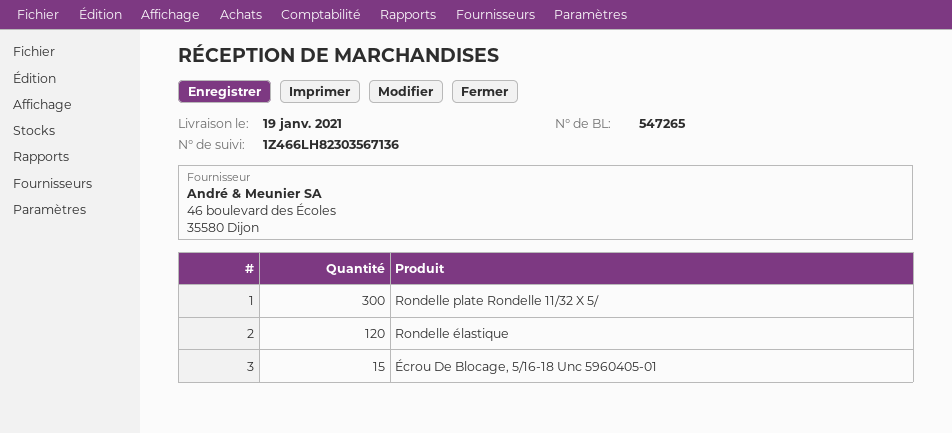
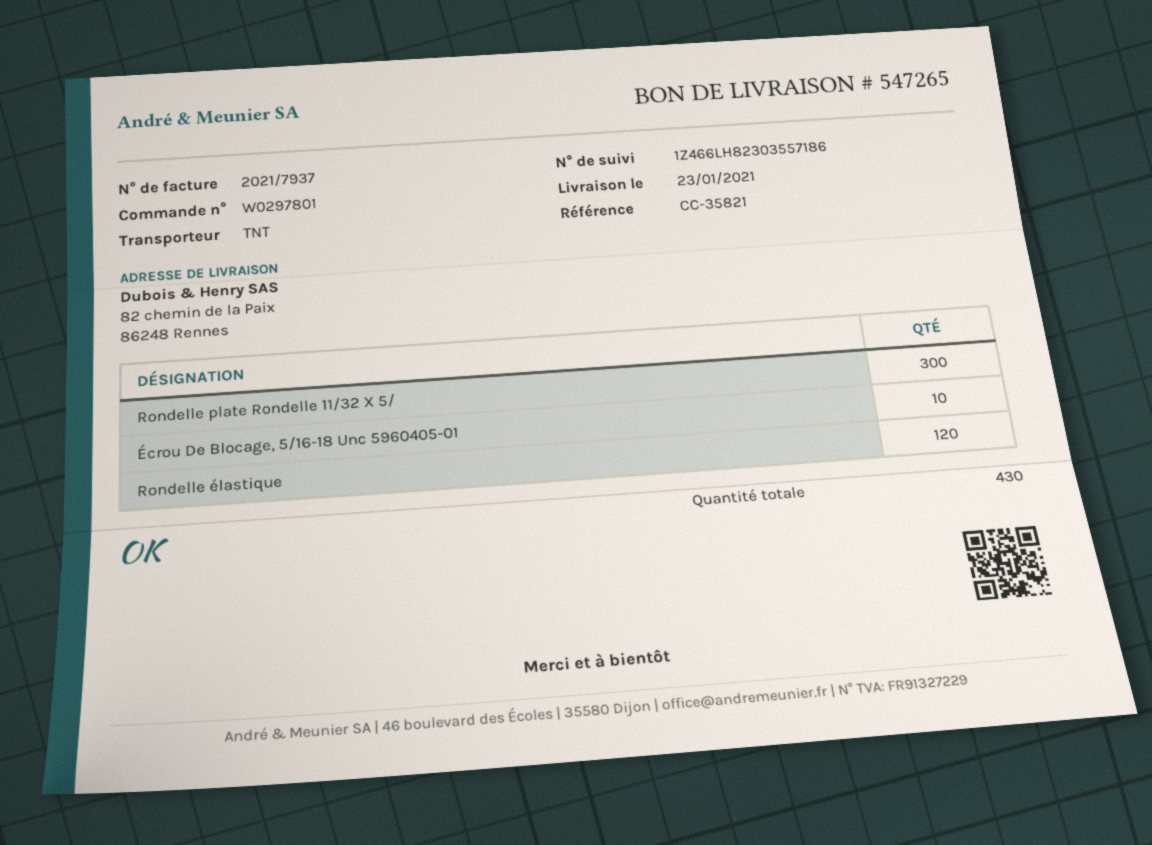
delivery date: 2021-01-19 -> 2021-01-23
tracking number: 1Z466LH82303567136 -> 1Z466LH82303557186
Écrou De Blocage, 5/16-18 Unc 5960405-01: 15 -> 10

